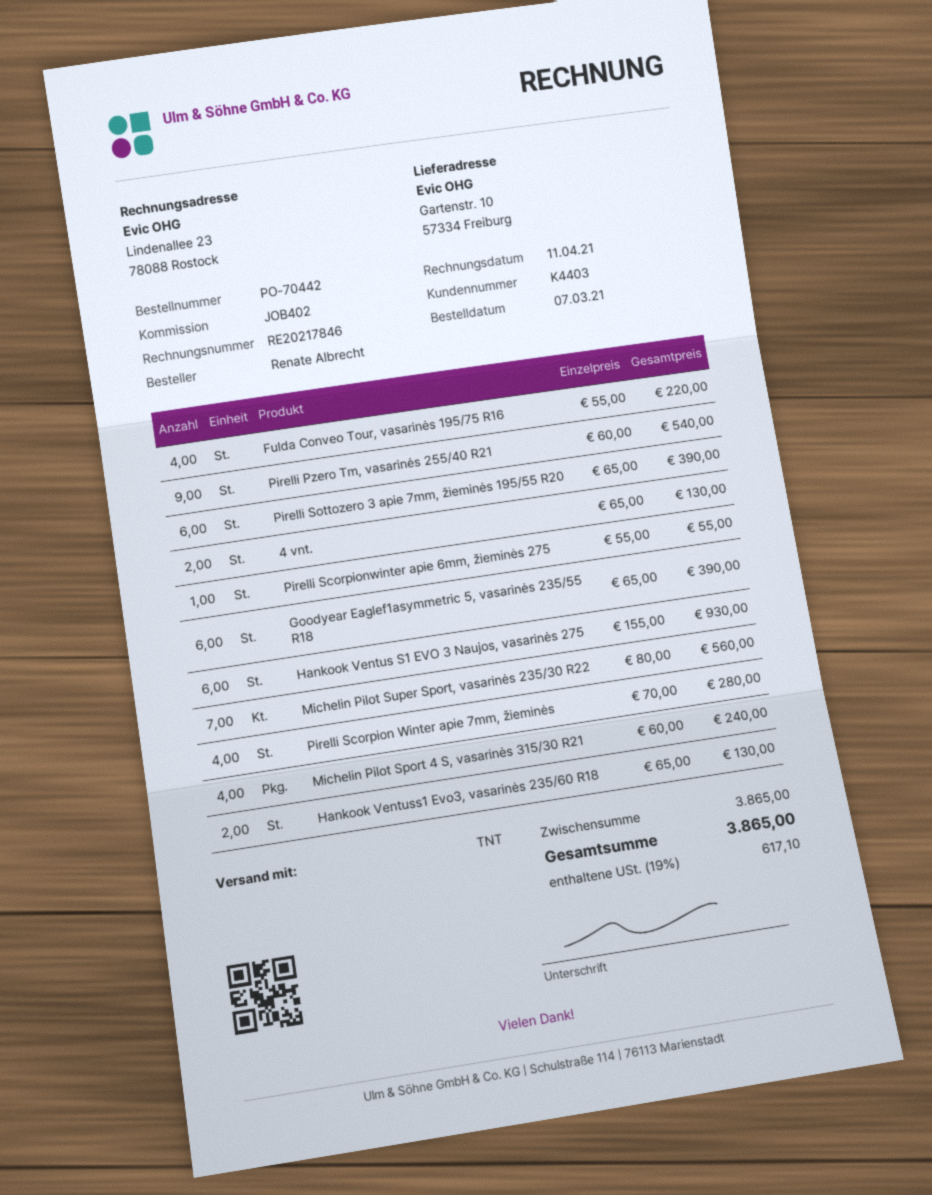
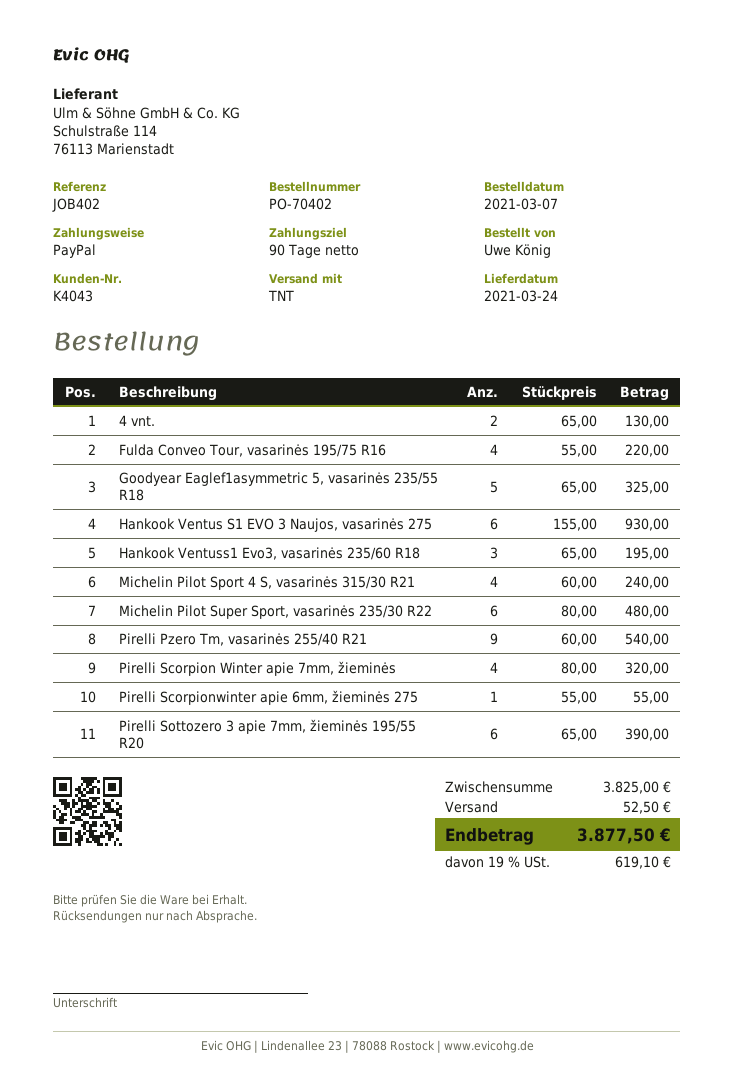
order number: PO-70442 -> PO-70402
customer number: K4403 -> K4043
ordered by: Renate Albrecht -> Uwe König
Goodyear Eaglef1asymmetric 5, vasarinės 235/55 R18: 6 x 65.00 = 390.00 -> 5 x 65.00 = 325.00
Michelin Pilot Super Sport, vasarinės 235/30 R22: 7 x 80.00 = 560.00 -> 6 x 80.00 = 480.00
Pirelli Scorpion Winter apie 7mm, žieminės: 4 x 70.00 = 280.00 -> 4 x 80.00 = 320.00
Hankook Ventuss1 Evo3, vasarinės 235/60 R18: 2 x 65.00 = 130.00 -> 3 x 65.00 = 195.00
subtotal: 3865.00 -> 3825.00
shipping: none -> 52.50
tax: 19% = 617.10 -> 19% = 619.10
total: 3865.00 -> 3877.50

